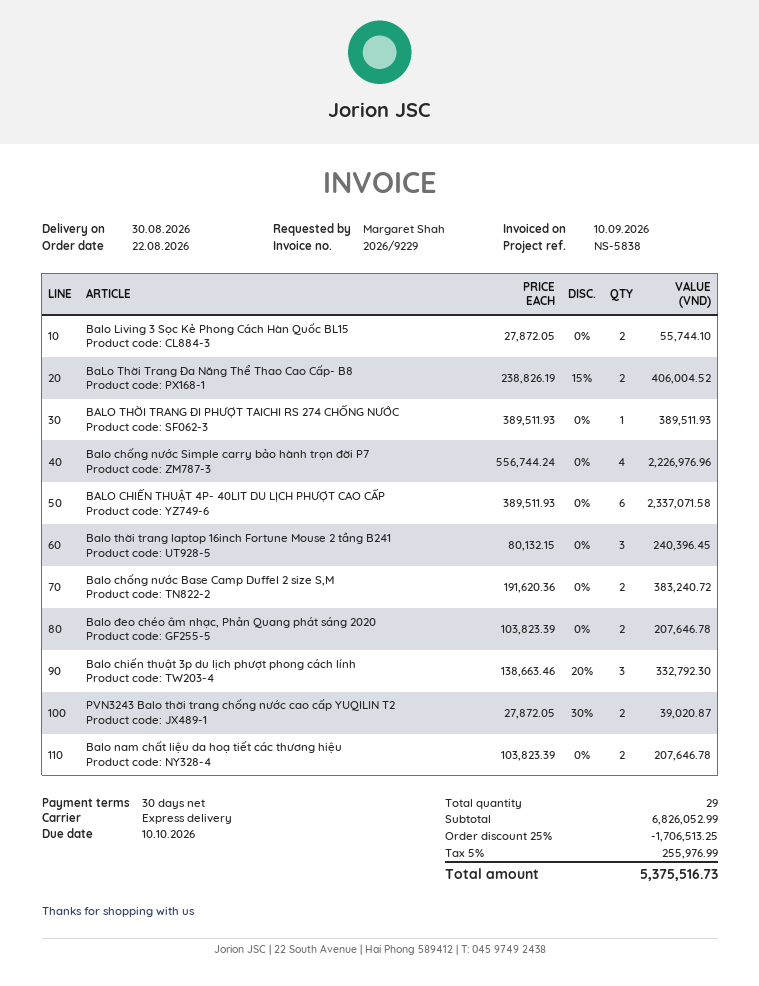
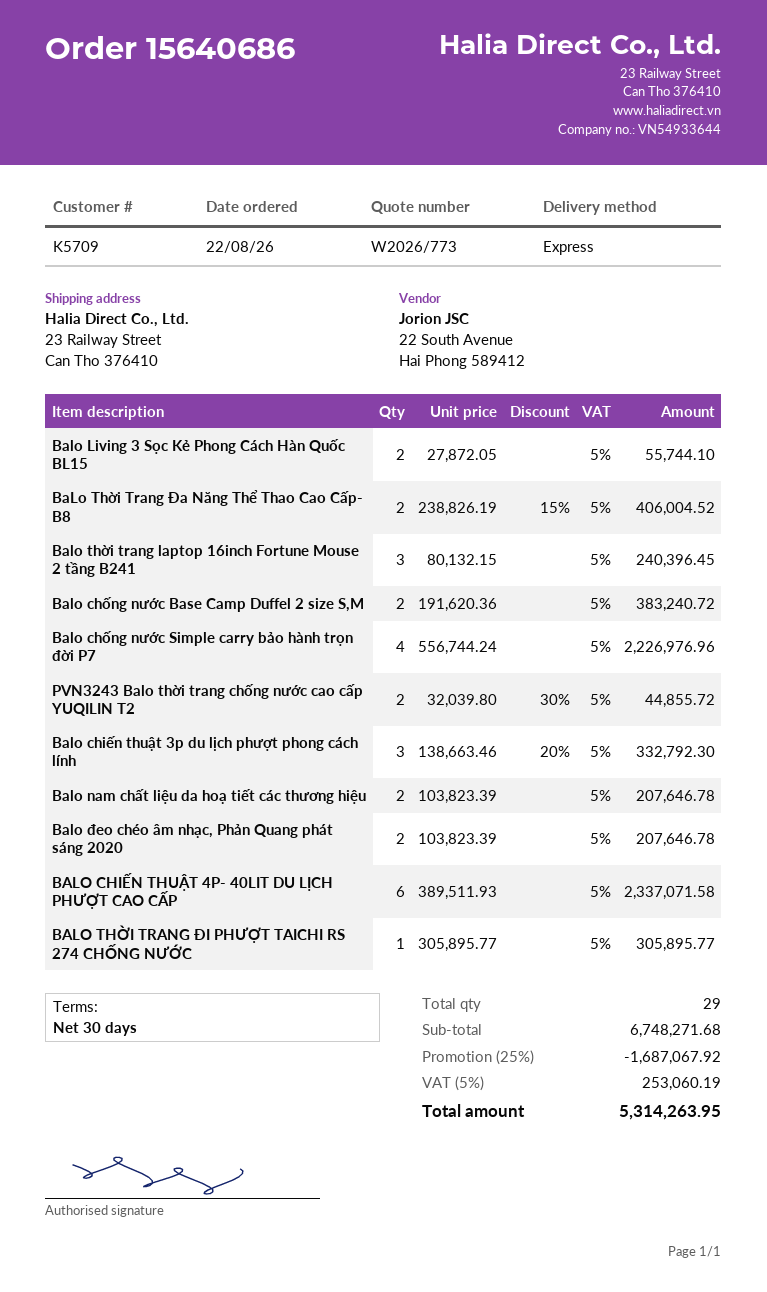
BALO THỜI TRANG ĐI PHƯỢT TAICHI RS 274 CHỐNG NƯỚC: 1 x 389511.93 = 389511.93 -> 1 x 305895.77 = 305895.77
PVN3243 Balo thời trang chống nước cao cấp YUQILIN T2: 2 x 27872.05 - 30% = 39020.87 -> 2 x 32039.80 - 30% = 44855.72
subtotal: 6826052.99 -> 6748271.68
discount: 25% = 1706513.25 -> 25% = 1687067.92
tax: 5% = 255976.99 -> 5% = 253060.19
total: 5375516.73 -> 5314263.95

